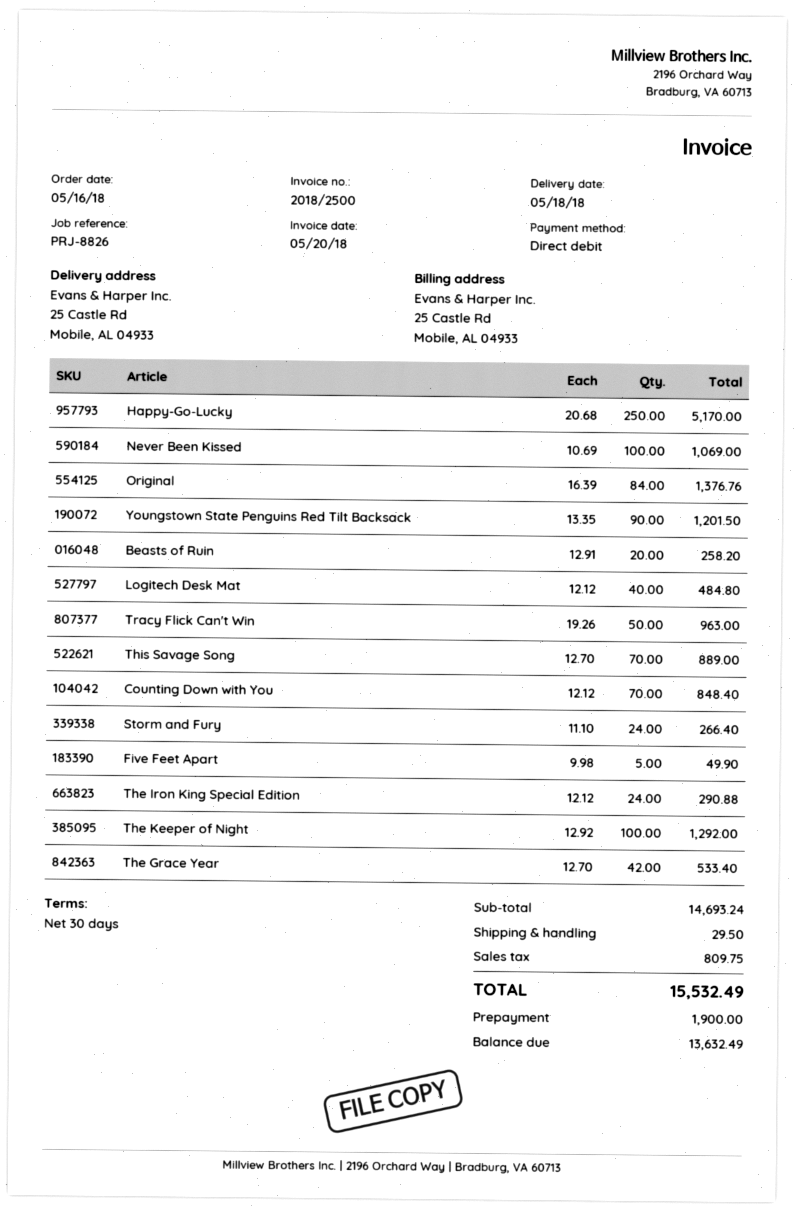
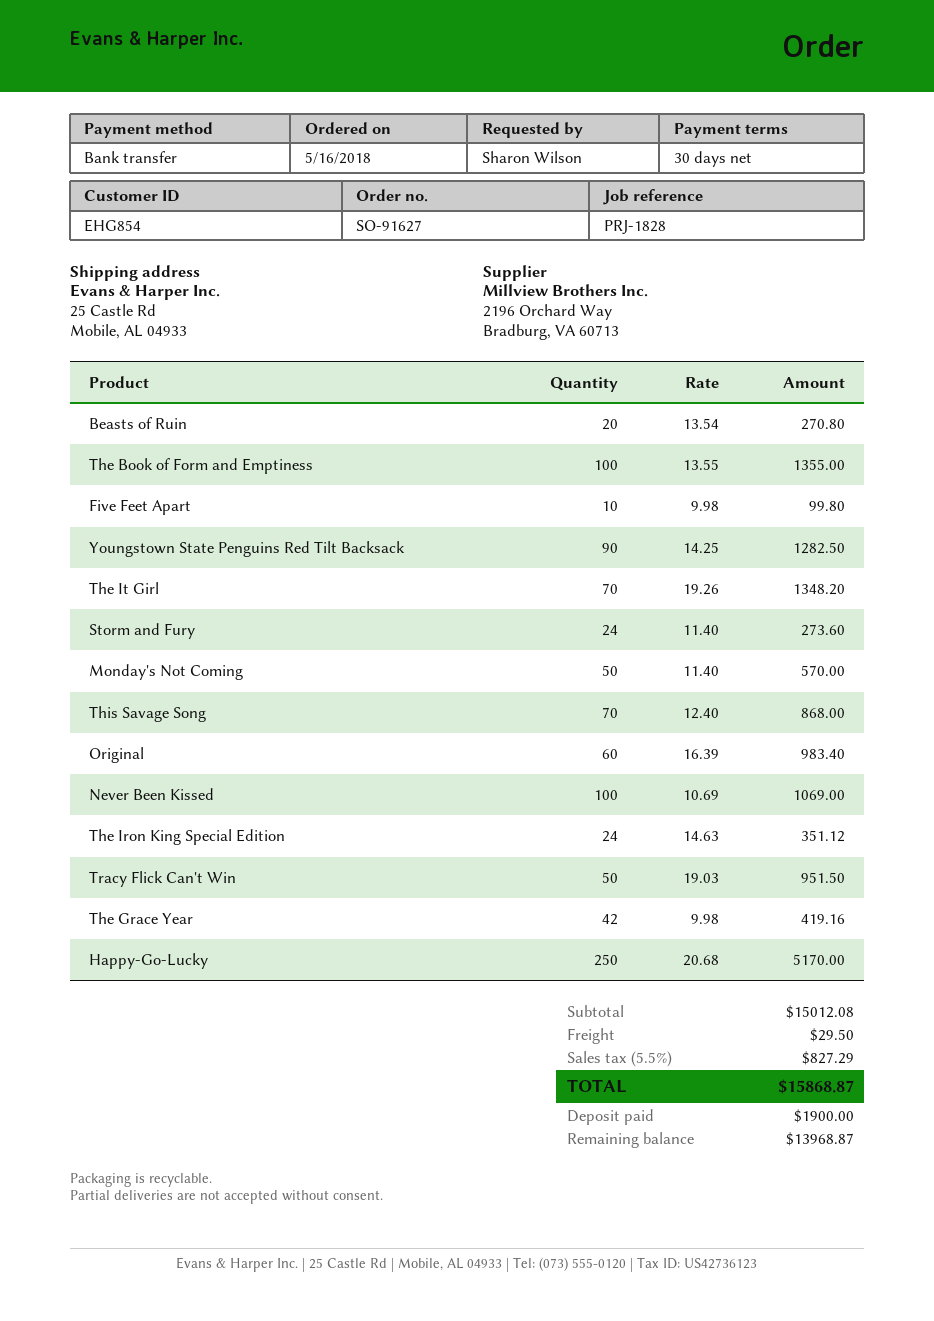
reference: PRJ-8826 -> PRJ-1828
payment method: direct debit -> bank transfer
Original: 84 x 16.39 = 1376.76 -> 60 x 16.39 = 983.40
Youngstown State Penguins Red Tilt Backsack: 90 x 13.35 = 1201.50 -> 90 x 14.25 = 1282.50
Beasts of Ruin: 20 x 12.91 = 258.20 -> 20 x 13.54 = 270.80
Logitech Desk Mat: 40 x 12.12 = 484.80 -> none
Tracy Flick Can't Win: 50 x 19.26 = 963.00 -> 50 x 19.03 = 951.50
This Savage Song: 70 x 12.70 = 889.00 -> 70 x 12.40 = 868.00
Counting Down with You: 70 x 12.12 = 848.40 -> none
Storm and Fury: 24 x 11.10 = 266.40 -> 24 x 11.40 = 273.60
Five Feet Apart: 5 x 9.98 = 49.90 -> 10 x 9.98 = 99.80
The Iron King Special Edition: 24 x 12.12 = 290.88 -> 24 x 14.63 = 351.12
The Keeper of Night: 100 x 12.92 = 1292.00 -> none
The Grace Year: 42 x 12.70 = 533.40 -> 42 x 9.98 = 419.16
The Book of Form and Emptiness: none -> 100 x 13.55 = 1355.00
The It Girl: none -> 70 x 19.26 = 1348.20
Monday's Not Coming: none -> 50 x 11.40 = 570.00
subtotal: 14693.24 -> 15012.08
tax: 809.75 -> 827.29
total: 15532.49 -> 15868.87
balance: 13632.49 -> 13968.87

